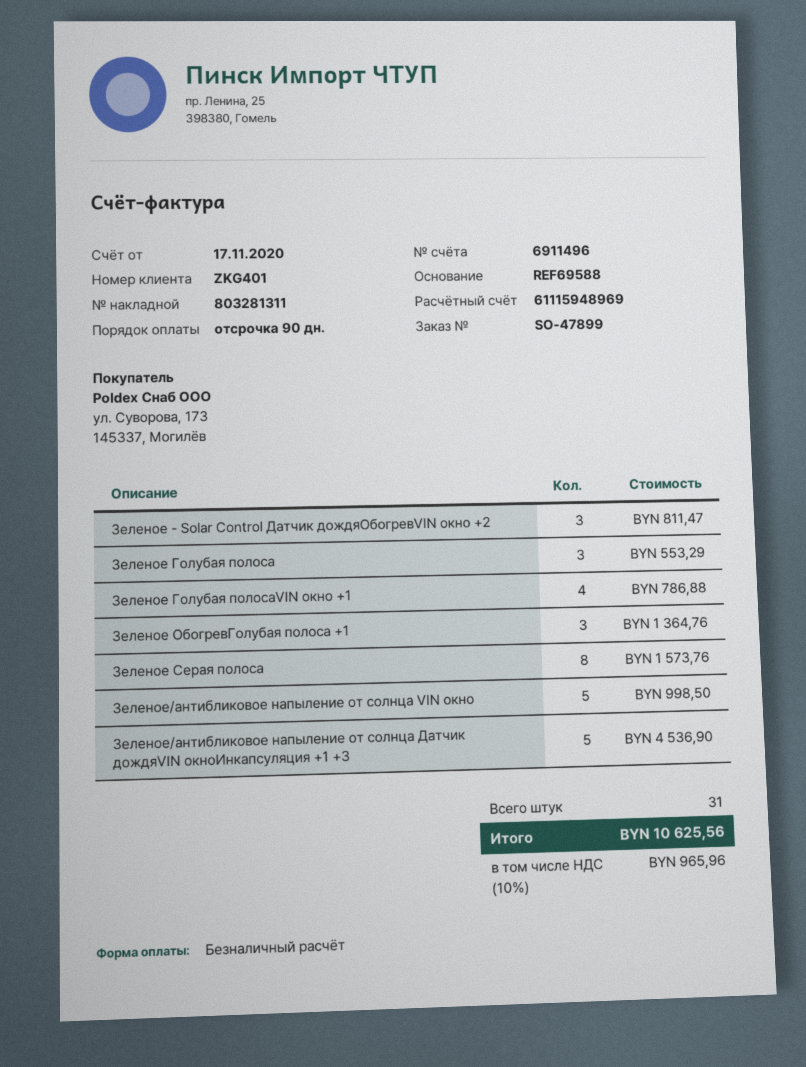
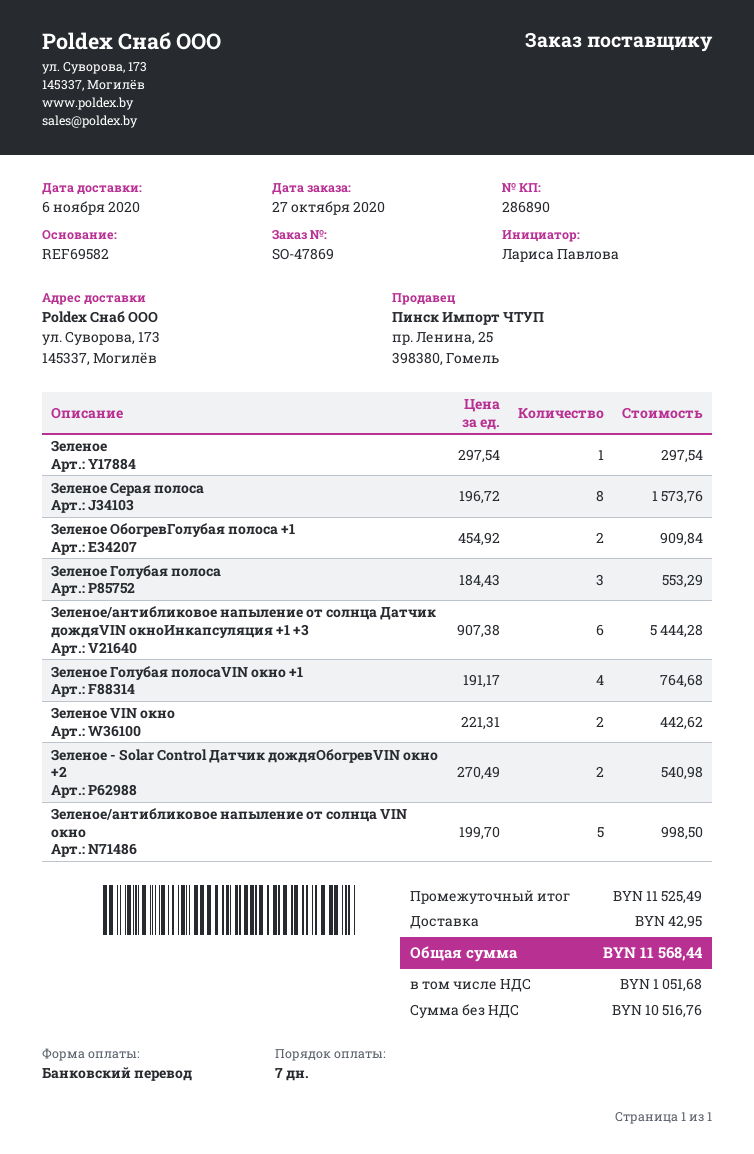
order number: SO-47899 -> SO-47869
payment terms: 90 days -> 7 days
reference: REF69588 -> REF69582
Зеленое - Solar Control Датчик дождяОбогревVIN окно +2: 3 for 811.47 -> 2 for 540.98
Зеленое Голубая полосаVIN окно +1: 4 for 786.88 -> 4 for 764.68
Зеленое ОбогревГолубая полоса +1: 3 for 1364.76 -> 2 for 909.84
Зеленое/антибликовое напыление от солнца Датчик дождяVIN окноИнкапсуляция +1 +3: 5 for 4536.90 -> 6 for 5444.28
Зеленое: none -> 1 for 297.54
Зеленое VIN окно: none -> 2 for 442.62
shipping: none -> 42.95
tax: 965.96 -> 1051.68
total: 10625.56 -> 11568.44

